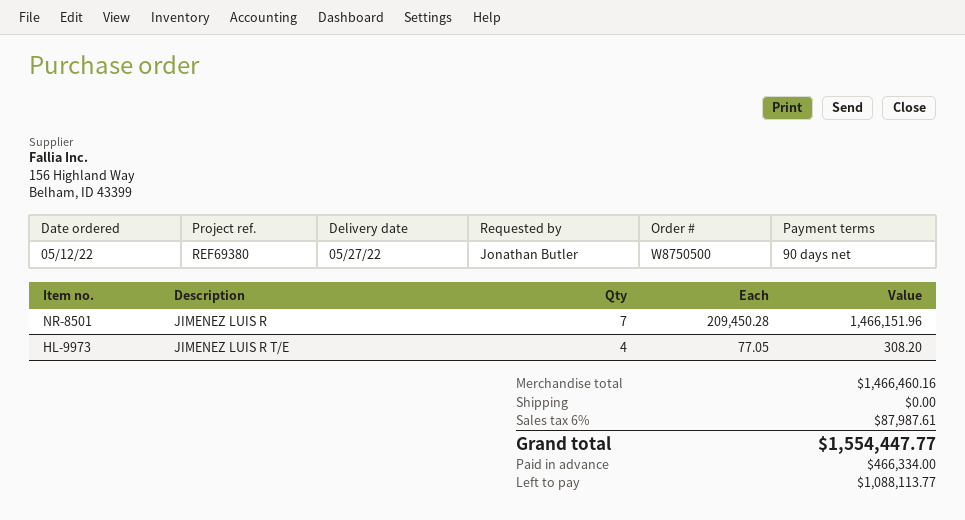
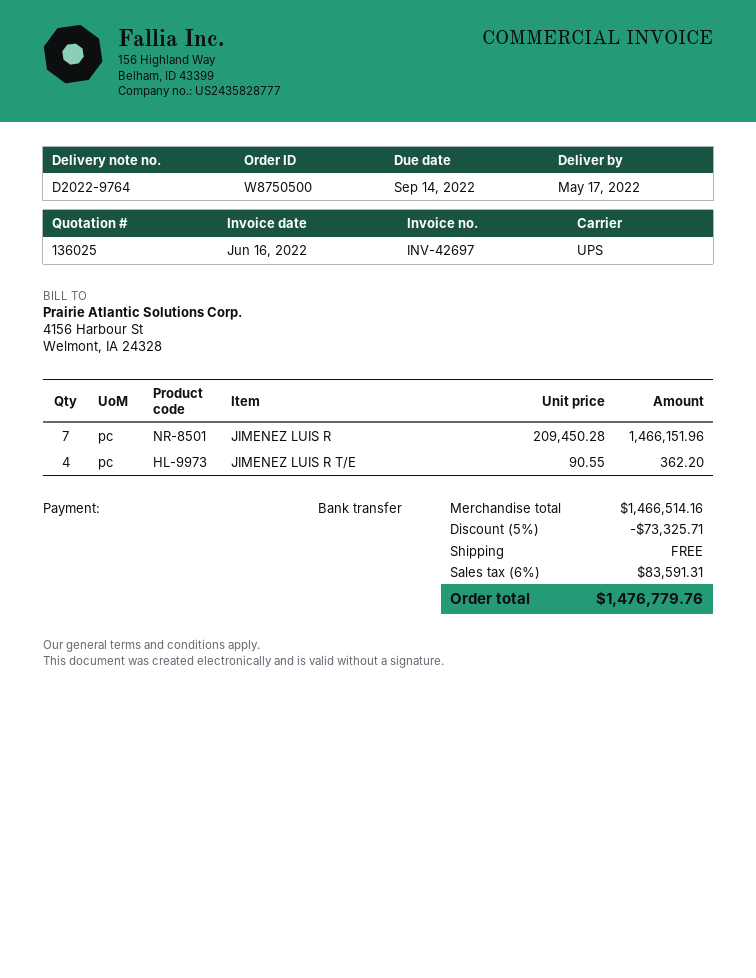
delivery date: 2022-05-27 -> 2022-05-17
JIMENEZ LUIS R T/E: 4 x 77.05 = 308.20 -> 4 x 90.55 = 362.20
subtotal: 1466460.16 -> 1466514.16
discount: none -> 5% = 73325.71
tax: 6% = 87987.61 -> 6% = 83591.31
total: 1554447.77 -> 1476779.76

